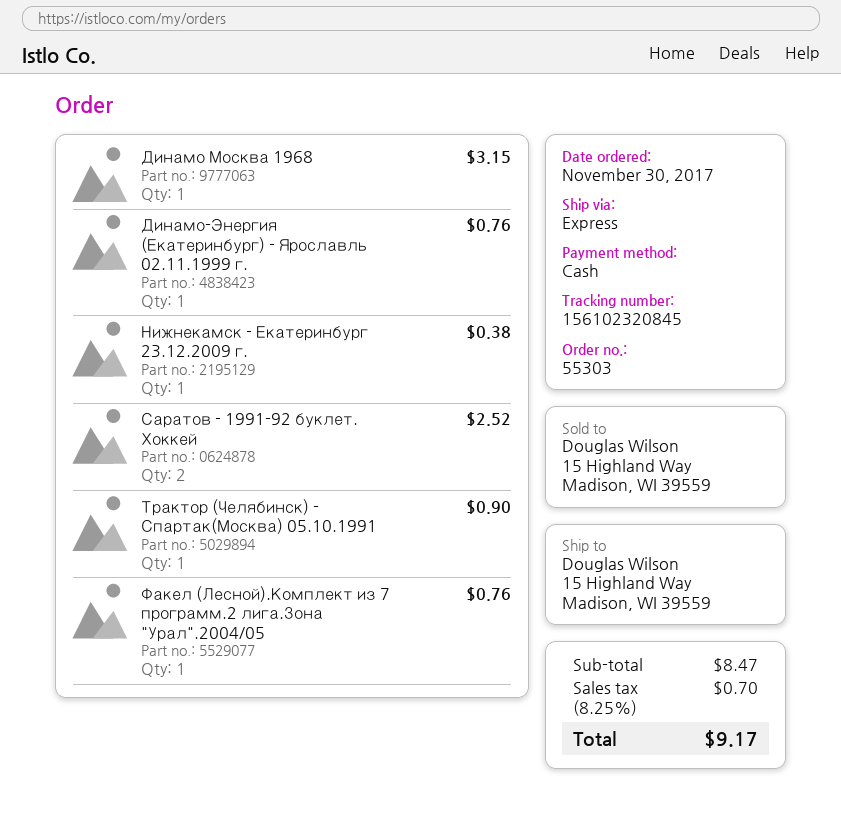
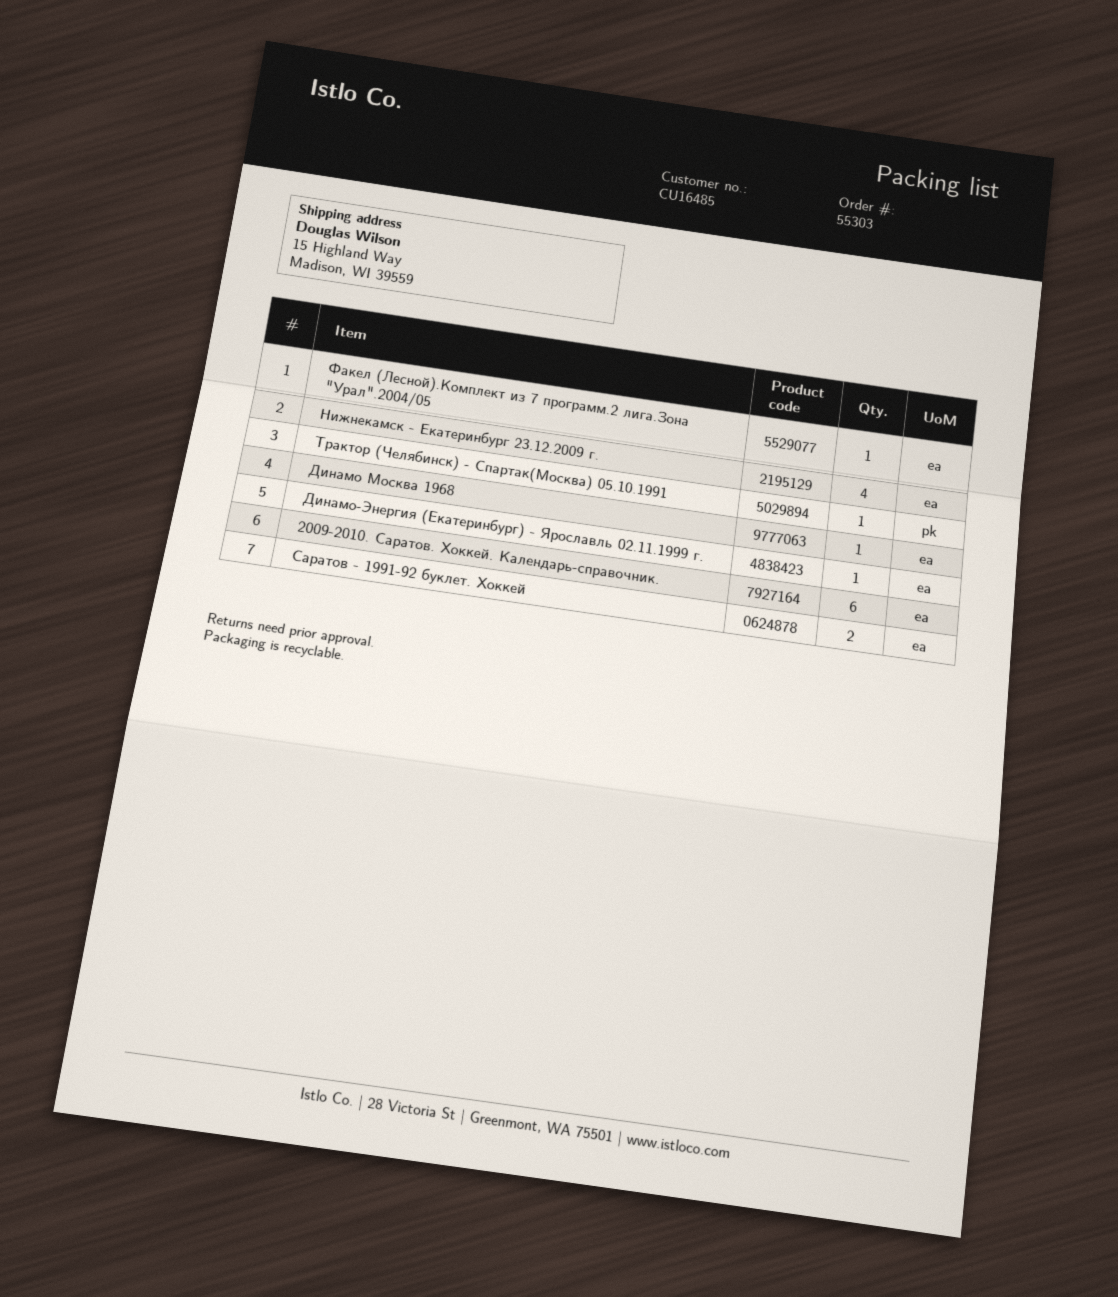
Нижнекамск - Екатеринбург 23.12.2009 г.: 1 -> 4
2009-2010. Саратов. Хоккей. Календарь-справочник.: none -> 6

